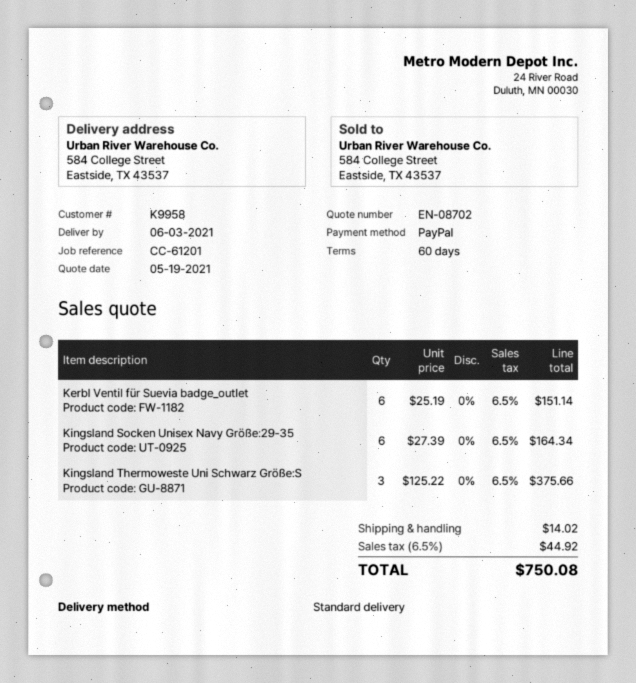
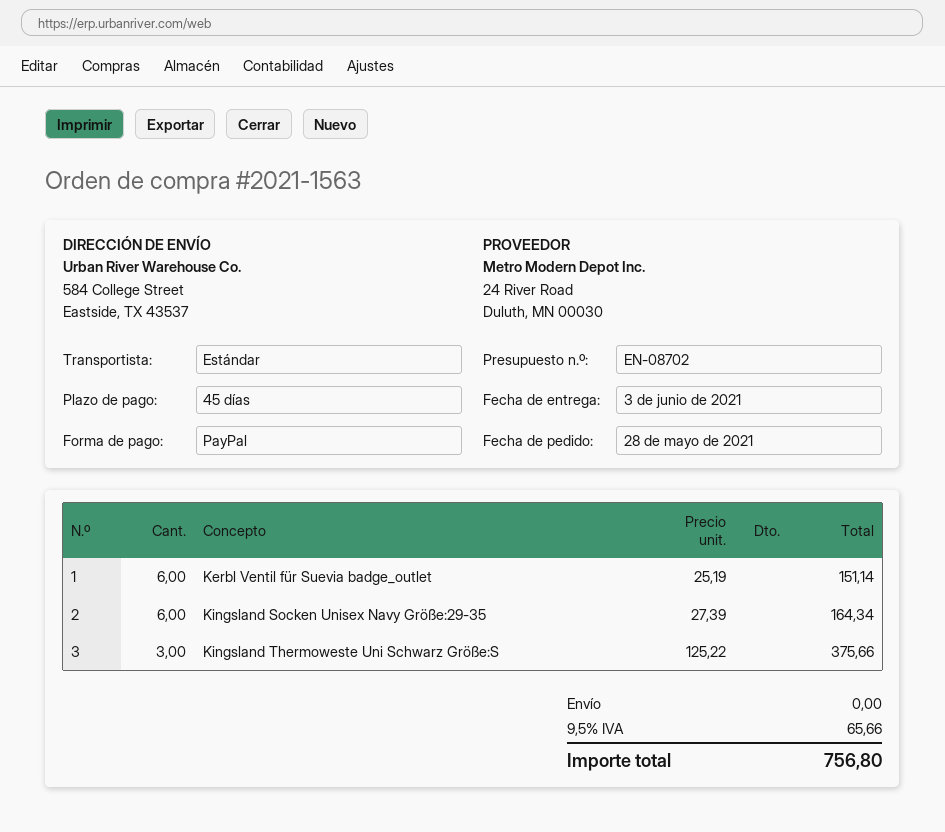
payment terms: 60 days -> 45 days
shipping: 14.02 -> 0.00
tax: 6.5% = 44.92 -> 9.5% = 65.66
total: 750.08 -> 756.80

